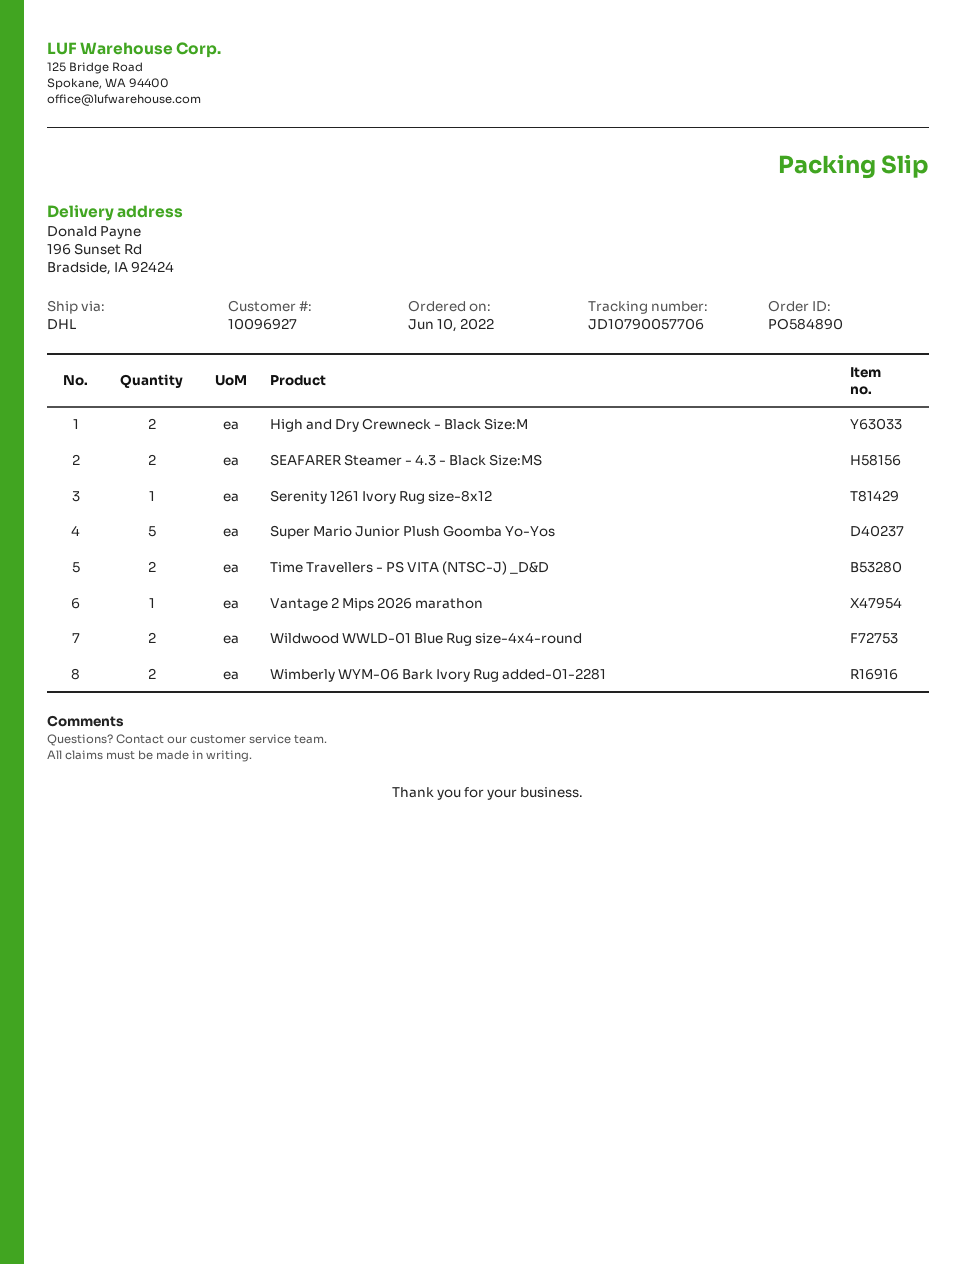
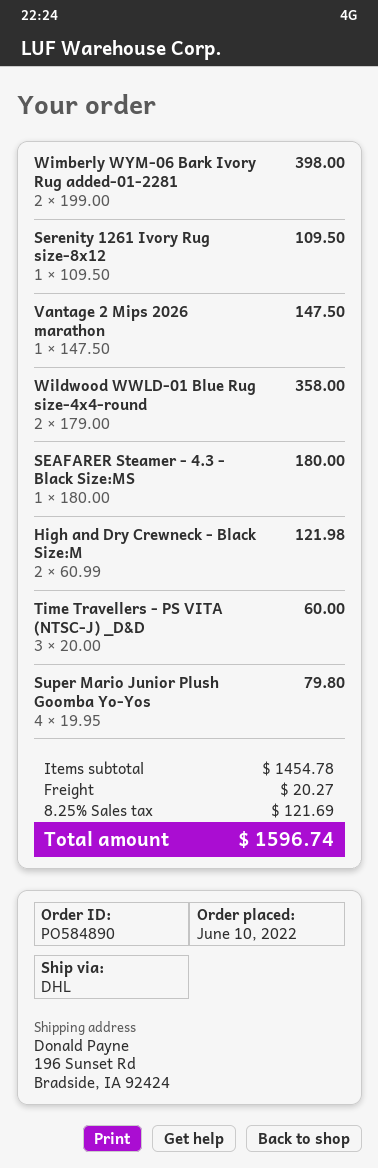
SEAFARER Steamer - 4.3 - Black Size:MS: 2 -> 1
Super Mario Junior Plush Goomba Yo-Yos: 5 -> 4
Time Travellers - PS VITA (NTSC-J) _D&D: 2 -> 3

